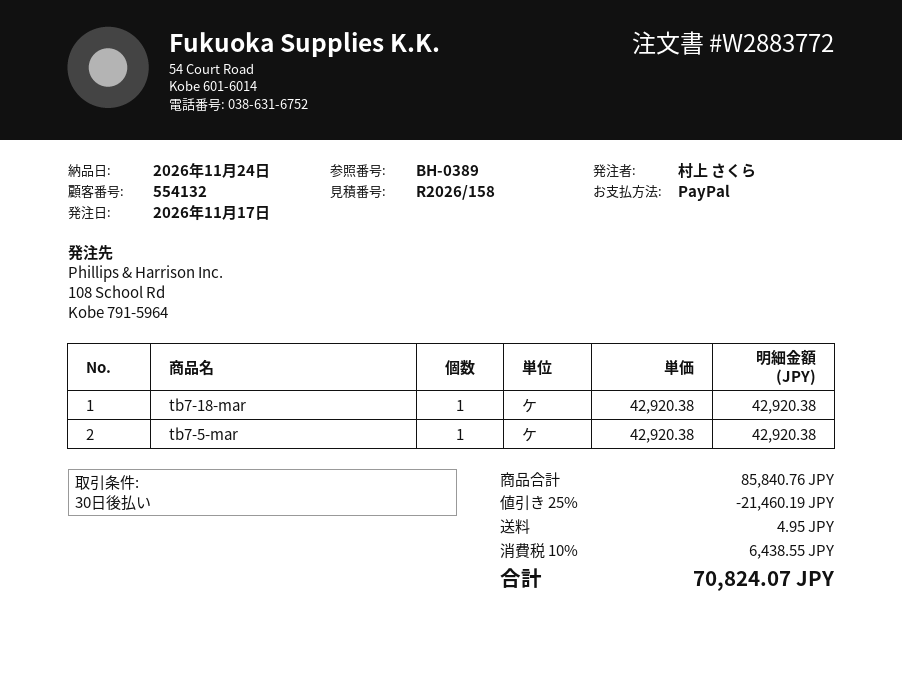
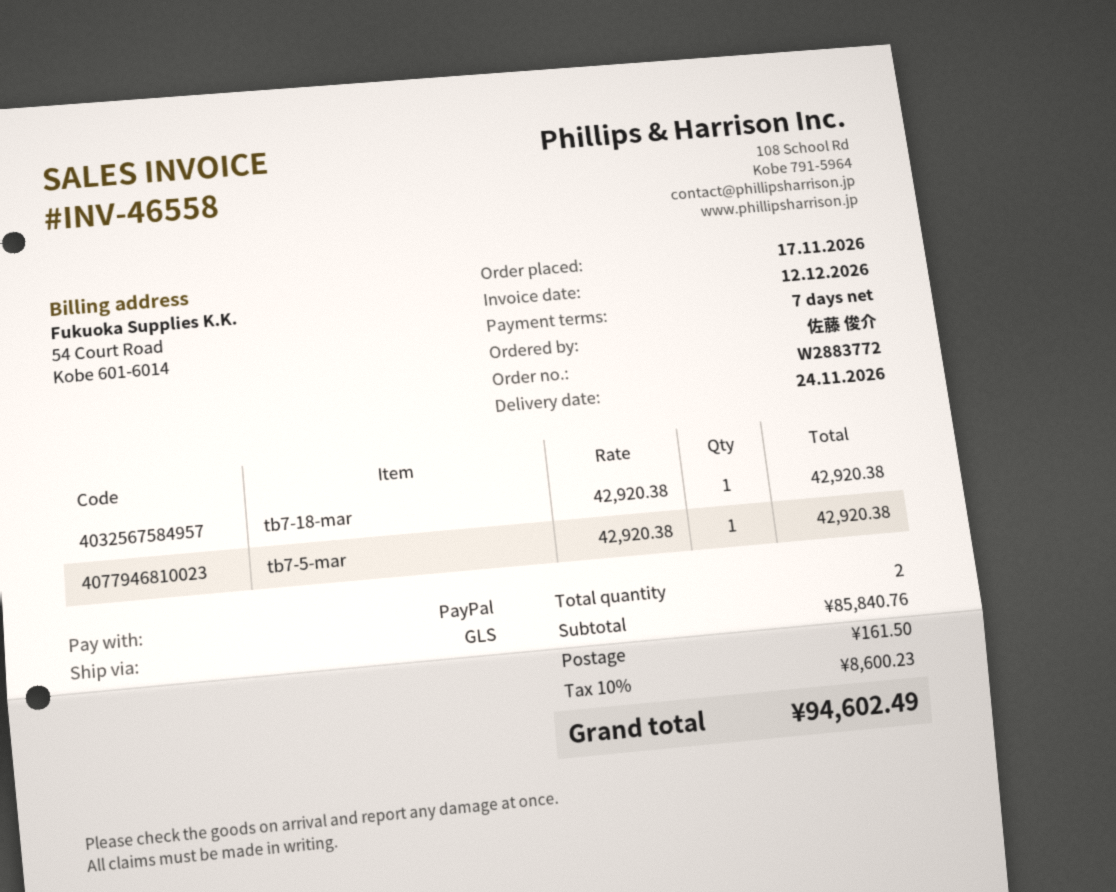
payment terms: 30 days -> 7 days
ordered by: 村上 さくら -> 佐藤 俊介
discount: 25% = 21460.19 -> none
shipping: 4.95 -> 161.50
tax: 10% = 6438.55 -> 10% = 8600.23
total: 70824.07 -> 94602.49

